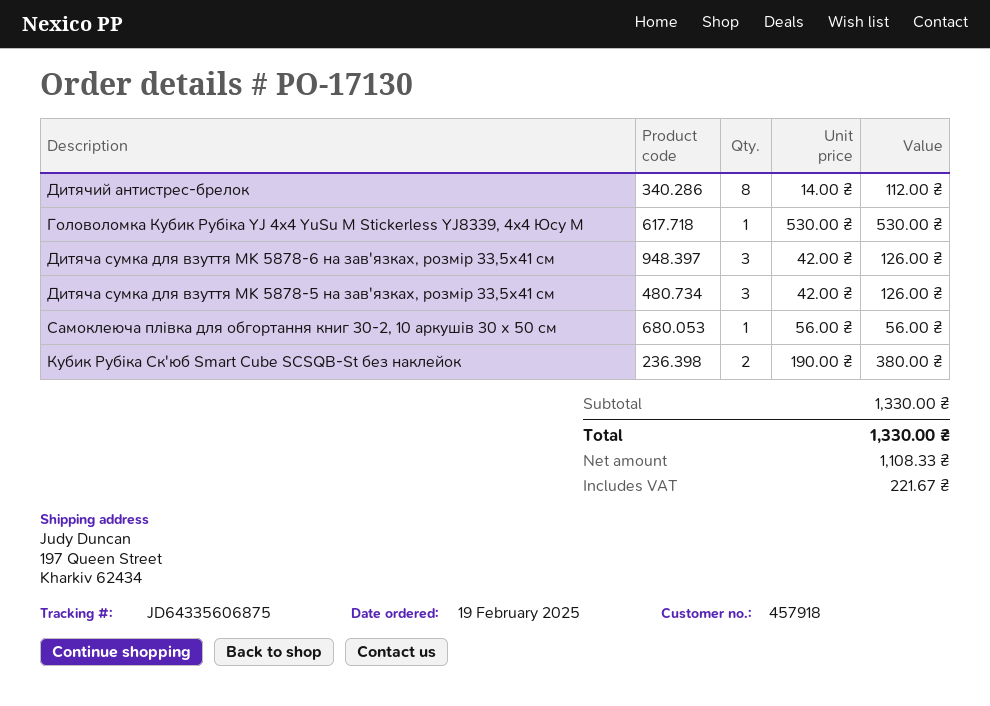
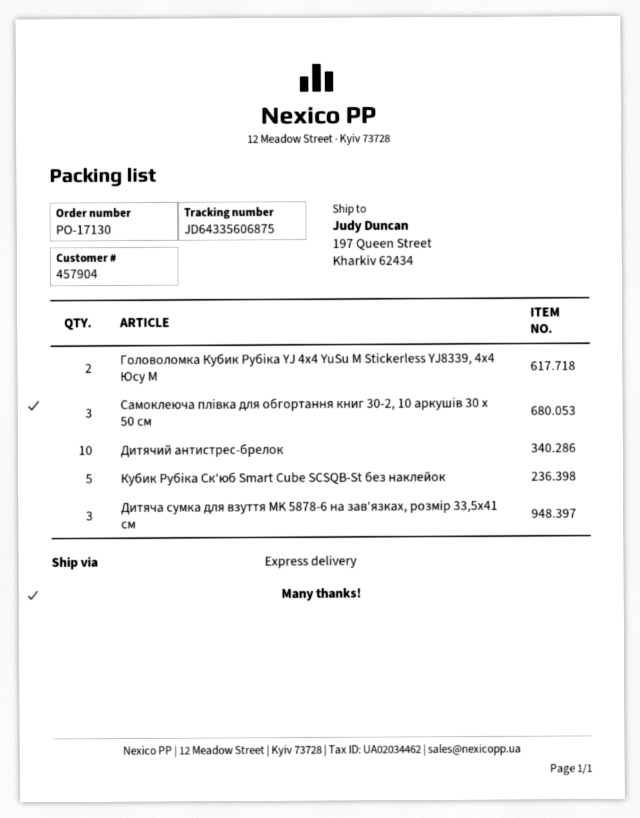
customer number: 457918 -> 457904
Дитячий антистрес-брелок: 8 -> 10
Головоломка Кубик Рубіка YJ 4x4 YuSu M Stickerless YJ8339, 4x4 Юсу M: 1 -> 2
Дитяча сумка для взуття MK 5878-5 на зав'язках, розмір 33,5х41 см: 3 -> none
Самоклеюча плівка для обгортання книг 30-2, 10 аркушів 30 х 50 см: 1 -> 3
Кубик Рубіка Ск'юб Smart Cube SCSQB-St без наклейок: 2 -> 5

